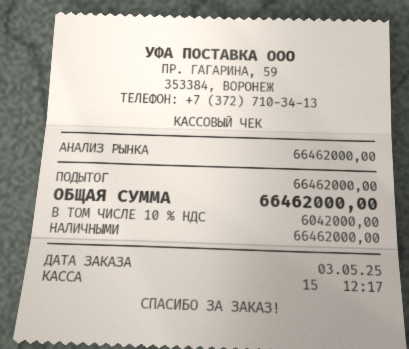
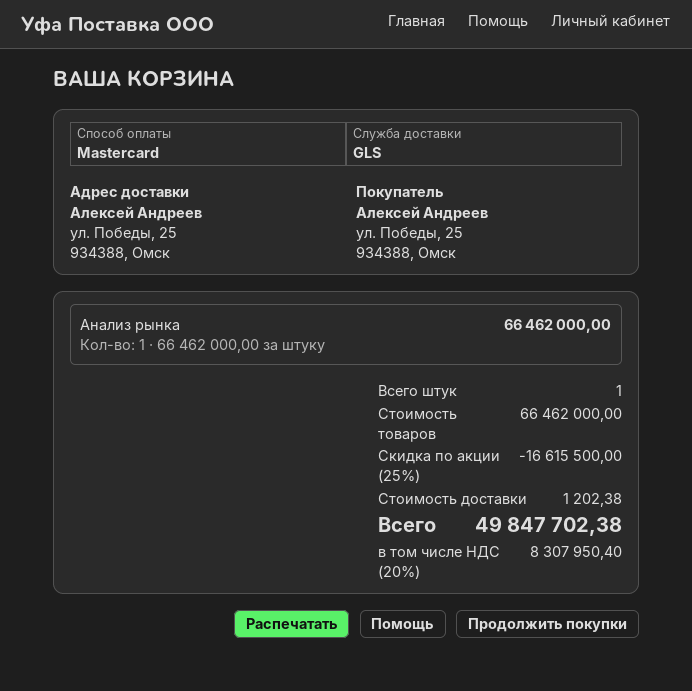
payment method: cash -> Mastercard
discount: none -> 25% = 16615500.00
shipping: none -> 1202.38
tax: 10% = 6042000.00 -> 20% = 8307950.40
total: 66462000.00 -> 49847702.38

